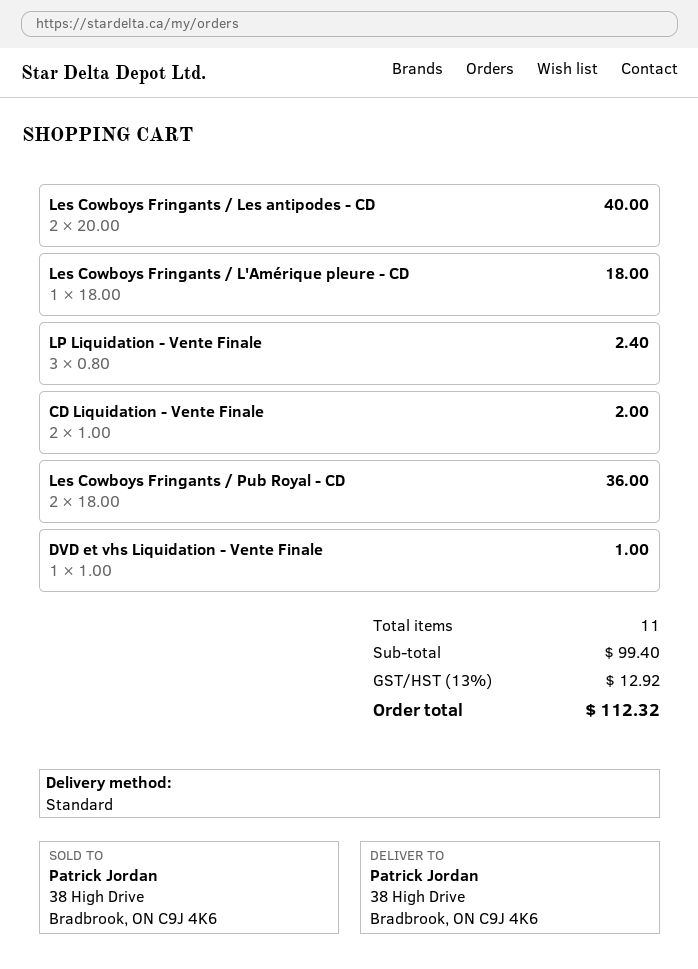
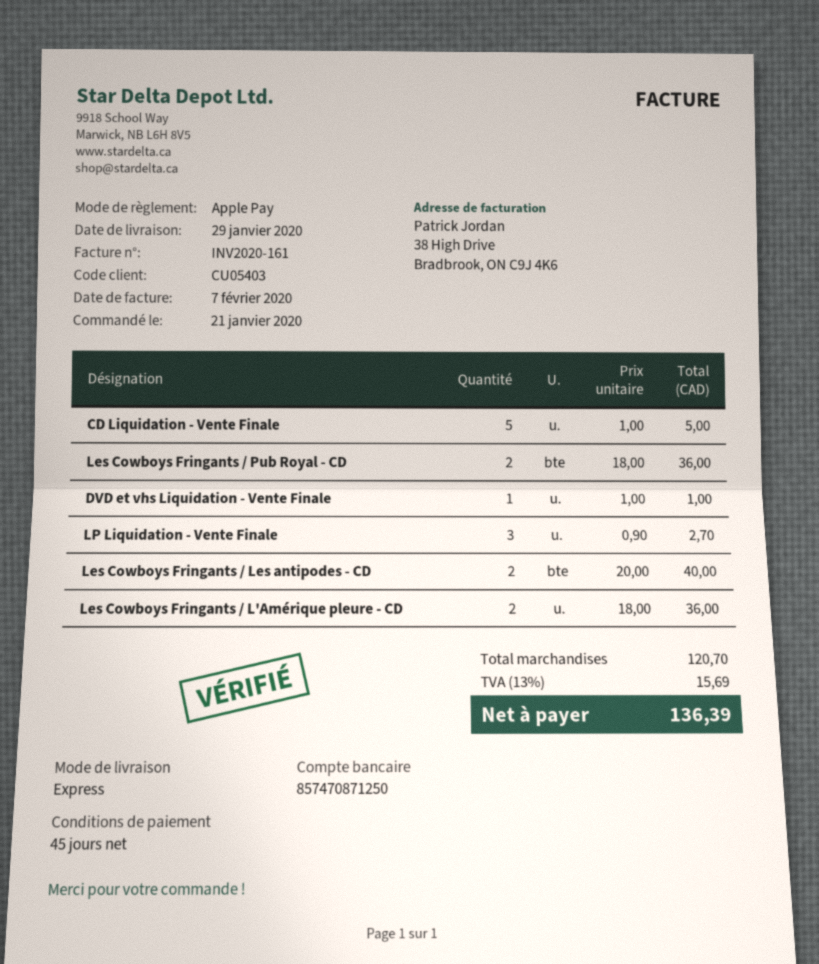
shipping method: standard -> express
Les Cowboys Fringants / L'Amérique pleure - CD: 1 x 18.00 = 18.00 -> 2 x 18.00 = 36.00
LP Liquidation - Vente Finale: 3 x 0.80 = 2.40 -> 3 x 0.90 = 2.70
CD Liquidation - Vente Finale: 2 x 1.00 = 2.00 -> 5 x 1.00 = 5.00
subtotal: 99.40 -> 120.70
tax: 13% = 12.92 -> 13% = 15.69
total: 112.32 -> 136.39

